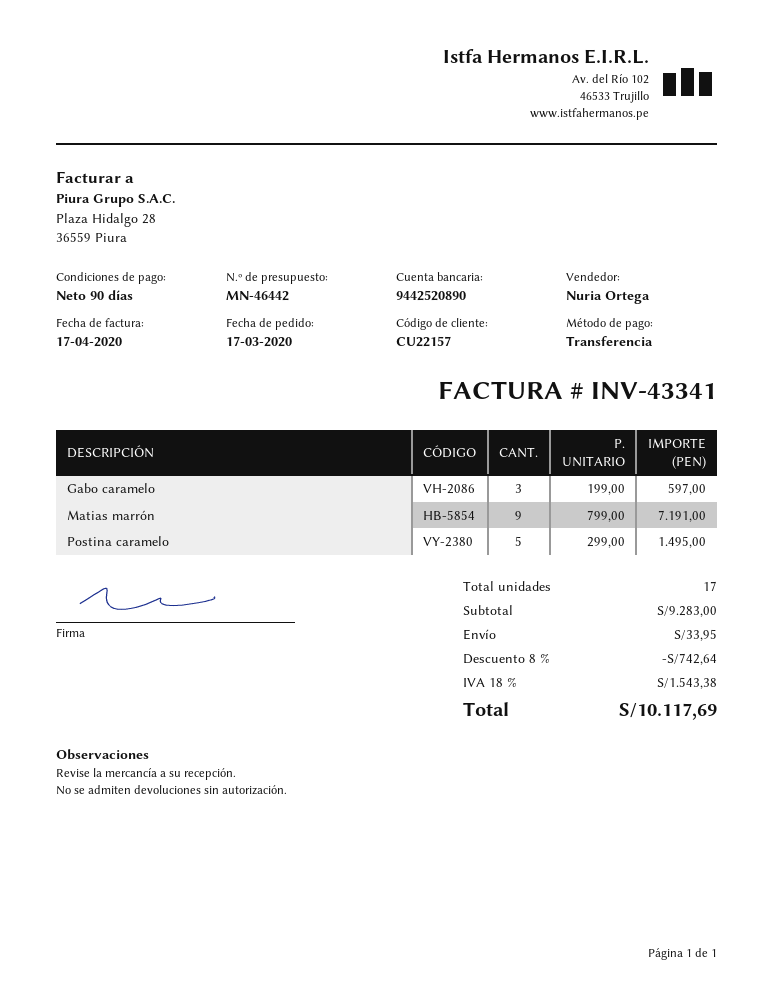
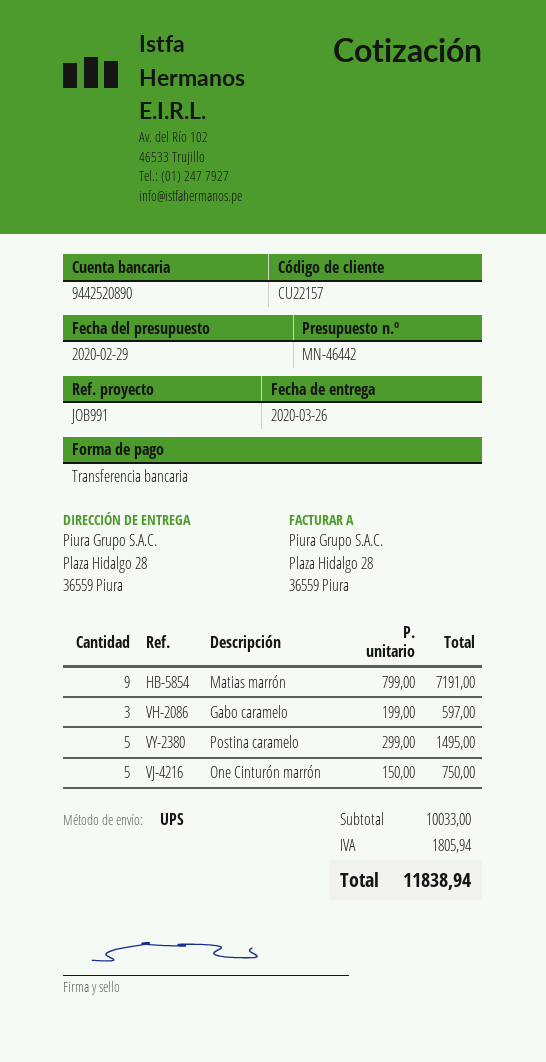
One Cinturón marrón: none -> 5 x 150.00 = 750.00
subtotal: 9283.00 -> 10033.00
discount: 8% = 742.64 -> none
shipping: 33.95 -> none
tax: 1543.38 -> 1805.94
total: 10117.69 -> 11838.94

